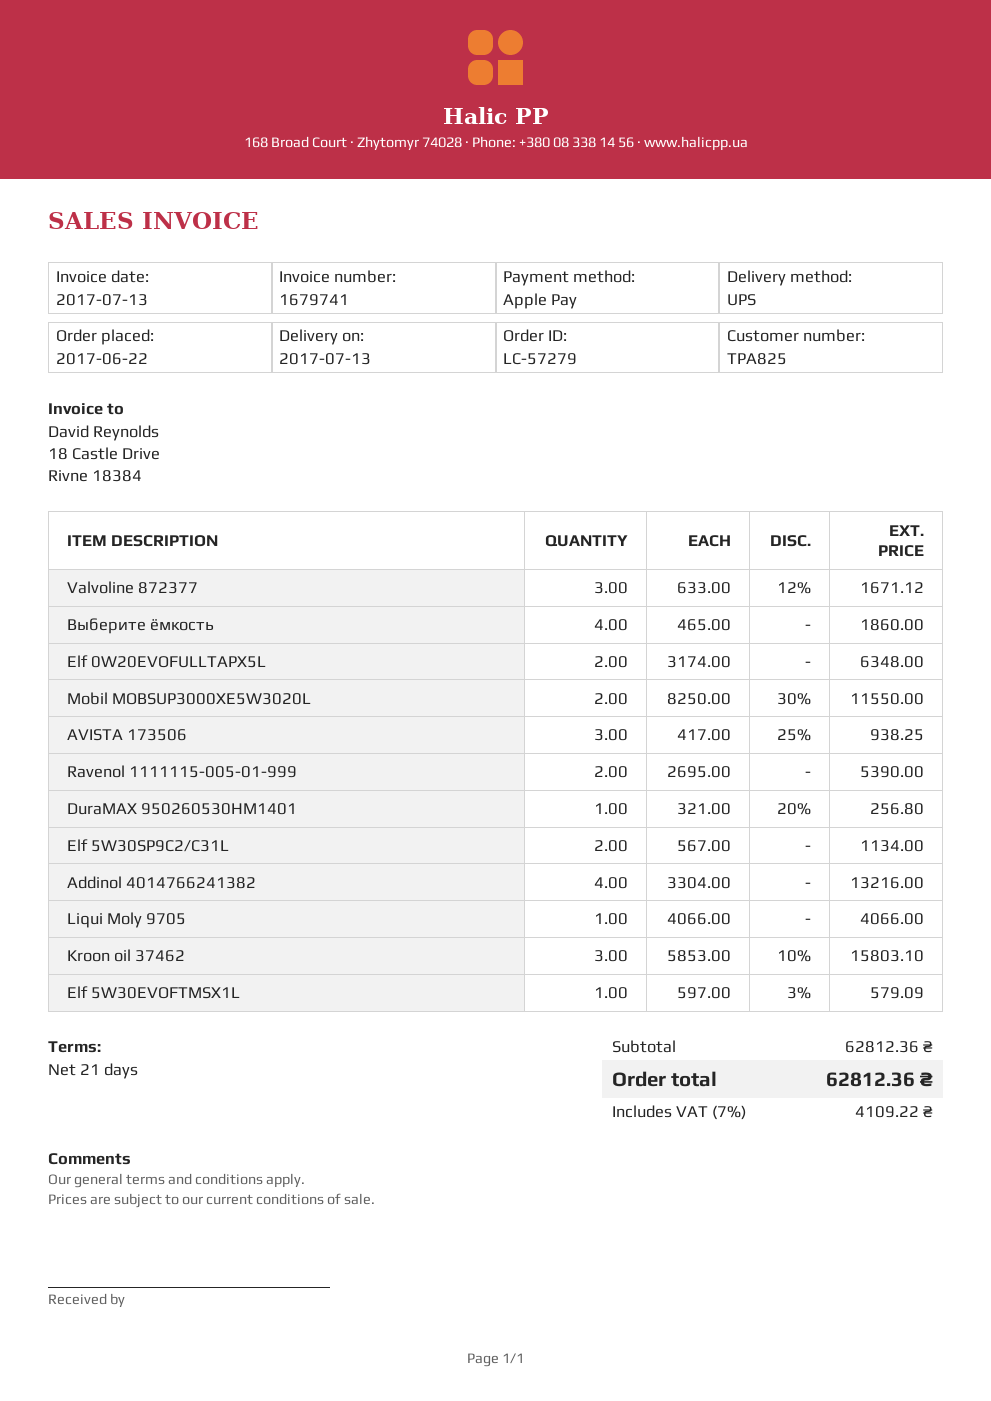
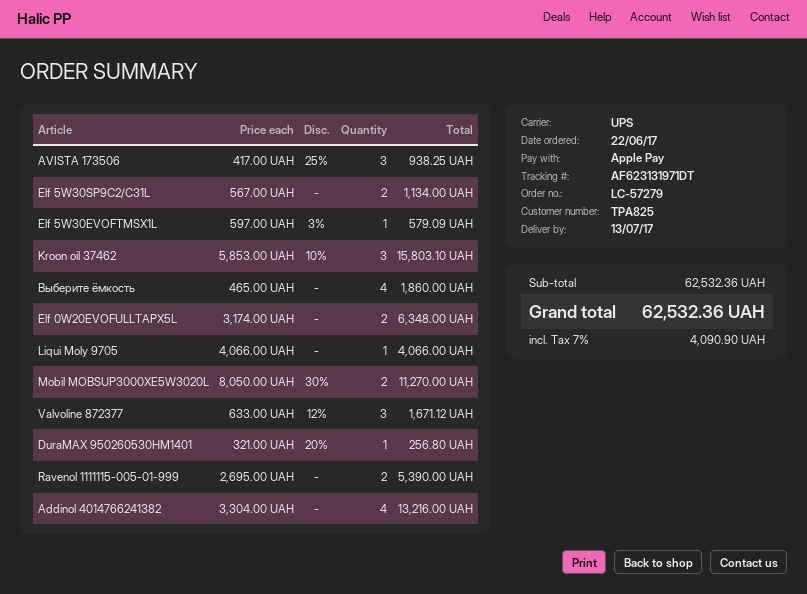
Mobil MOBSUP3000XE5W3020L: 2 x 8250.00 - 30% = 11550.00 -> 2 x 8050.00 - 30% = 11270.00
subtotal: 62812.36 -> 62532.36
tax: 7% = 4109.22 -> 7% = 4090.90
total: 62812.36 -> 62532.36

